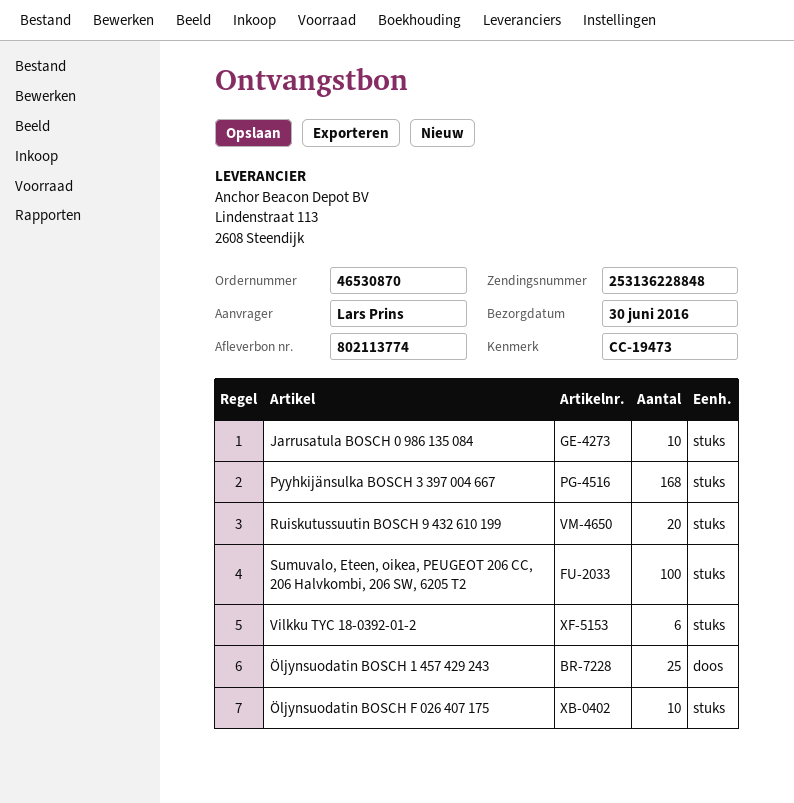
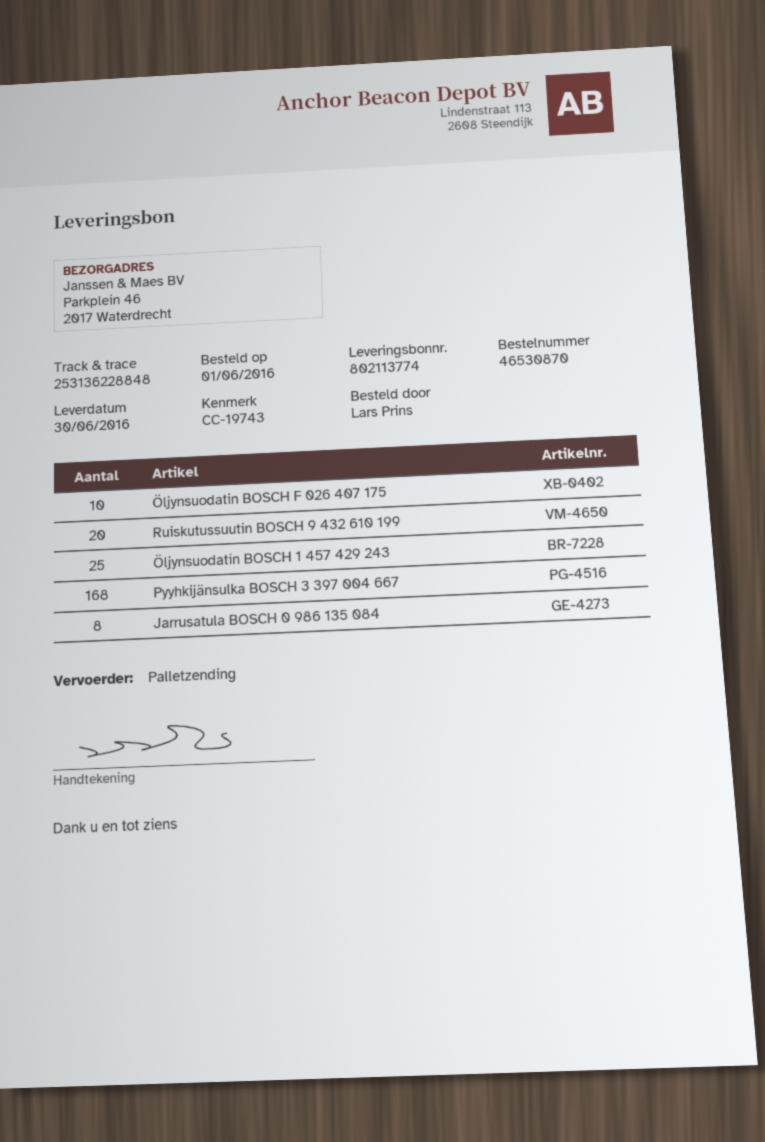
reference: CC-19473 -> CC-19743
Jarrusatula BOSCH 0 986 135 084: 10 -> 8
Sumuvalo, Eteen, oikea, PEUGEOT 206 CC, 206 Halvkombi, 206 SW, 6205 T2: 100 -> none
Vilkku TYC 18-0392-01-2: 6 -> none

